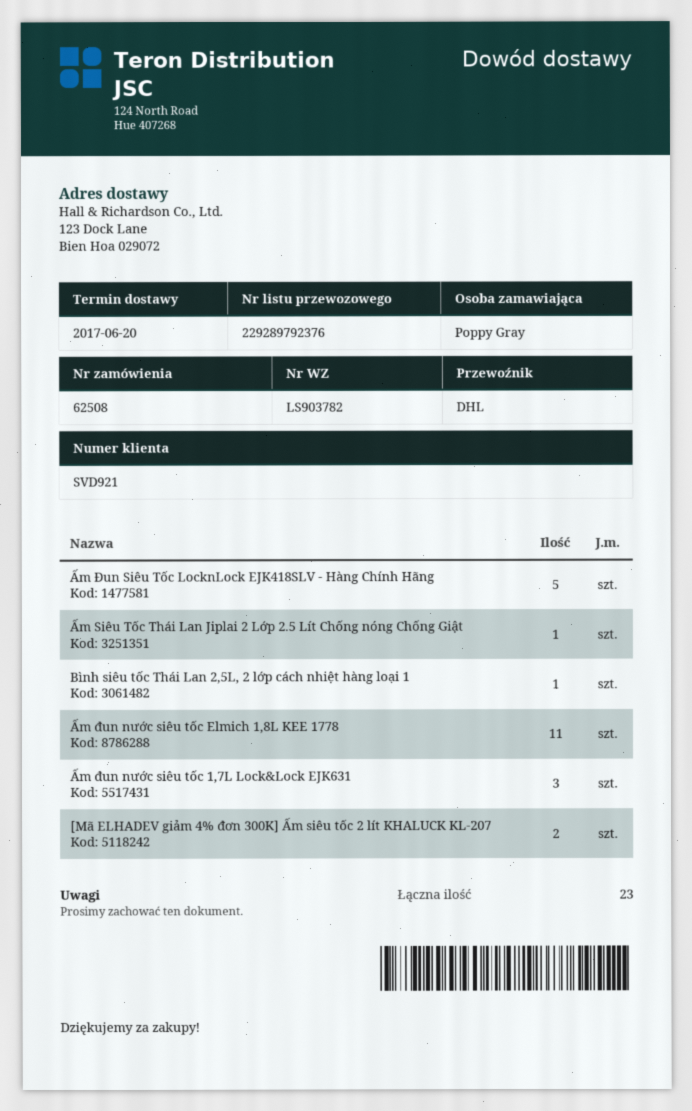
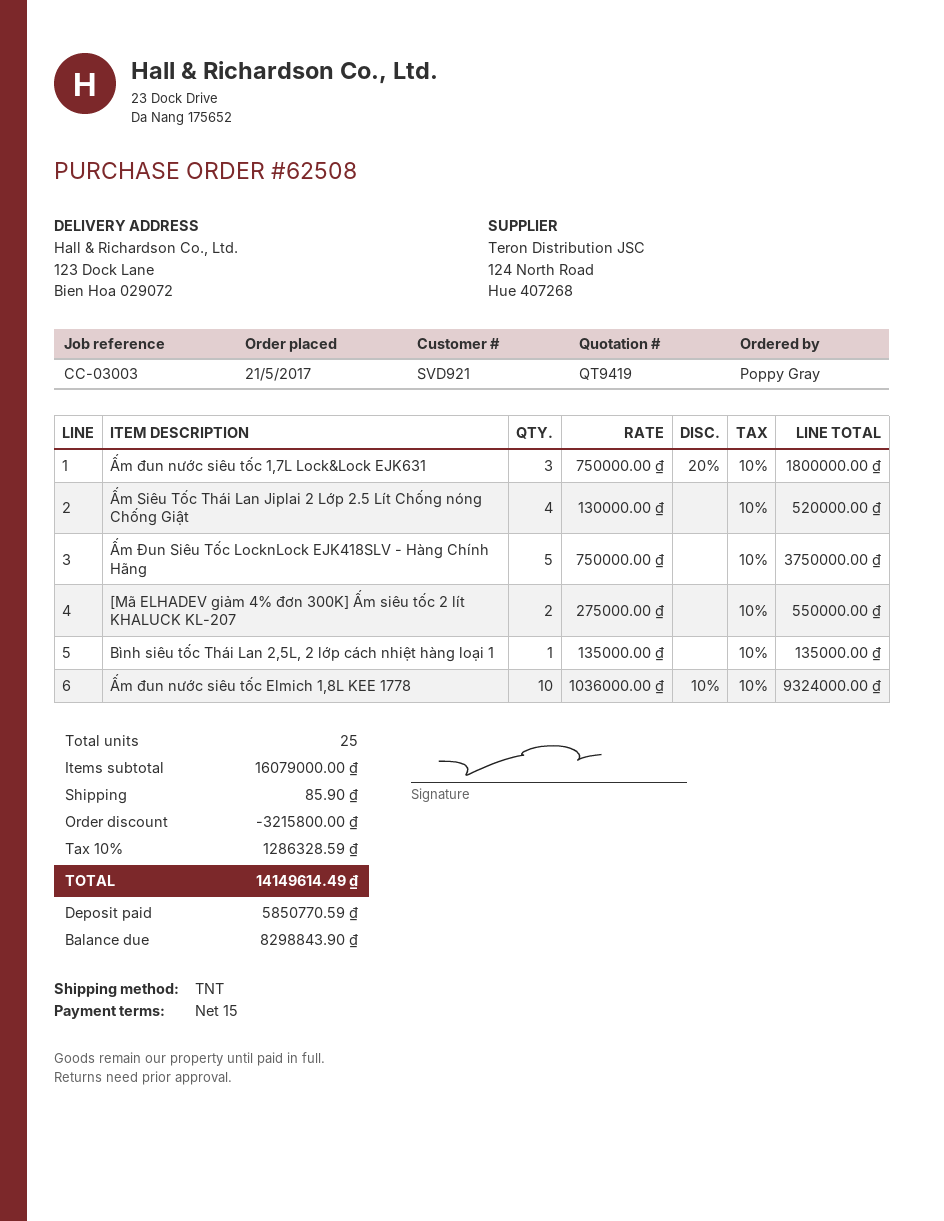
shipping method: DHL -> TNT
Ấm Siêu Tốc Thái Lan Jiplai 2 Lớp 2.5 Lít Chống nóng Chống Giật: 1 -> 4
Ấm đun nước siêu tốc Elmich 1,8L KEE 1778: 11 -> 10
total quantity: 23 -> 25

